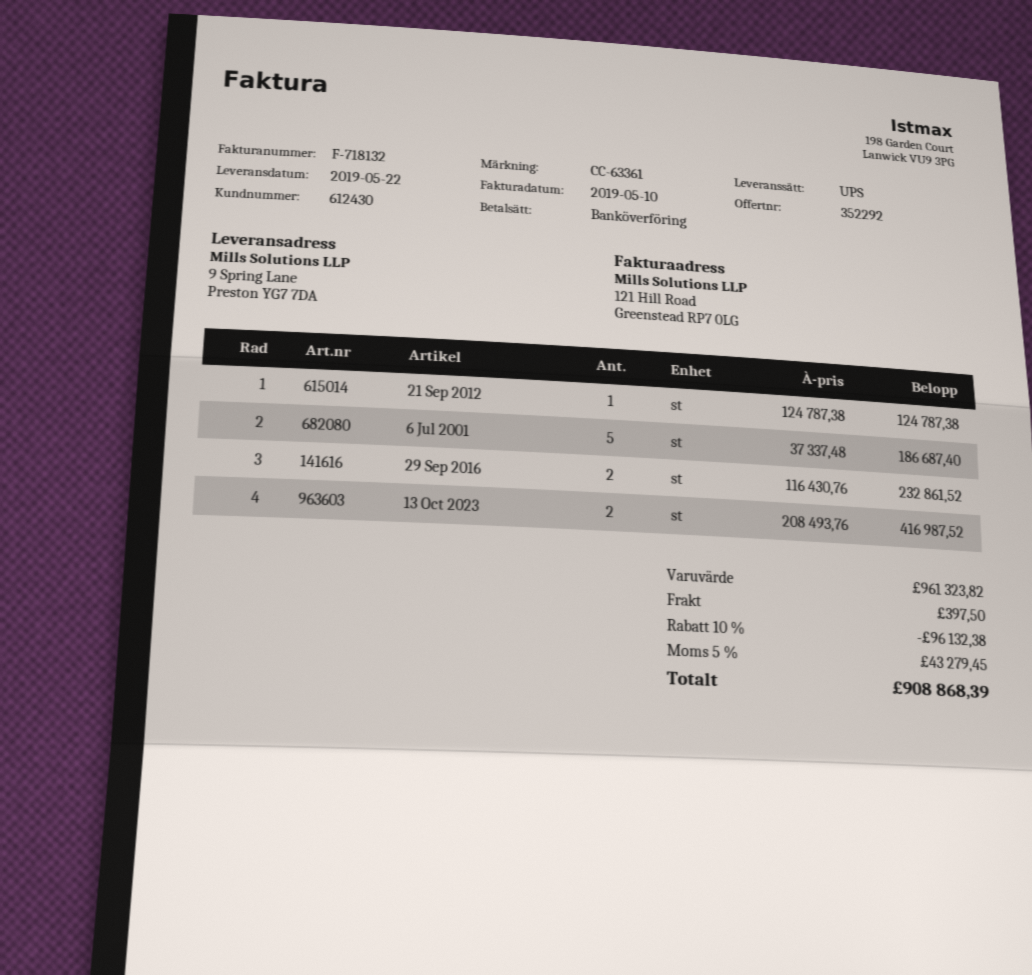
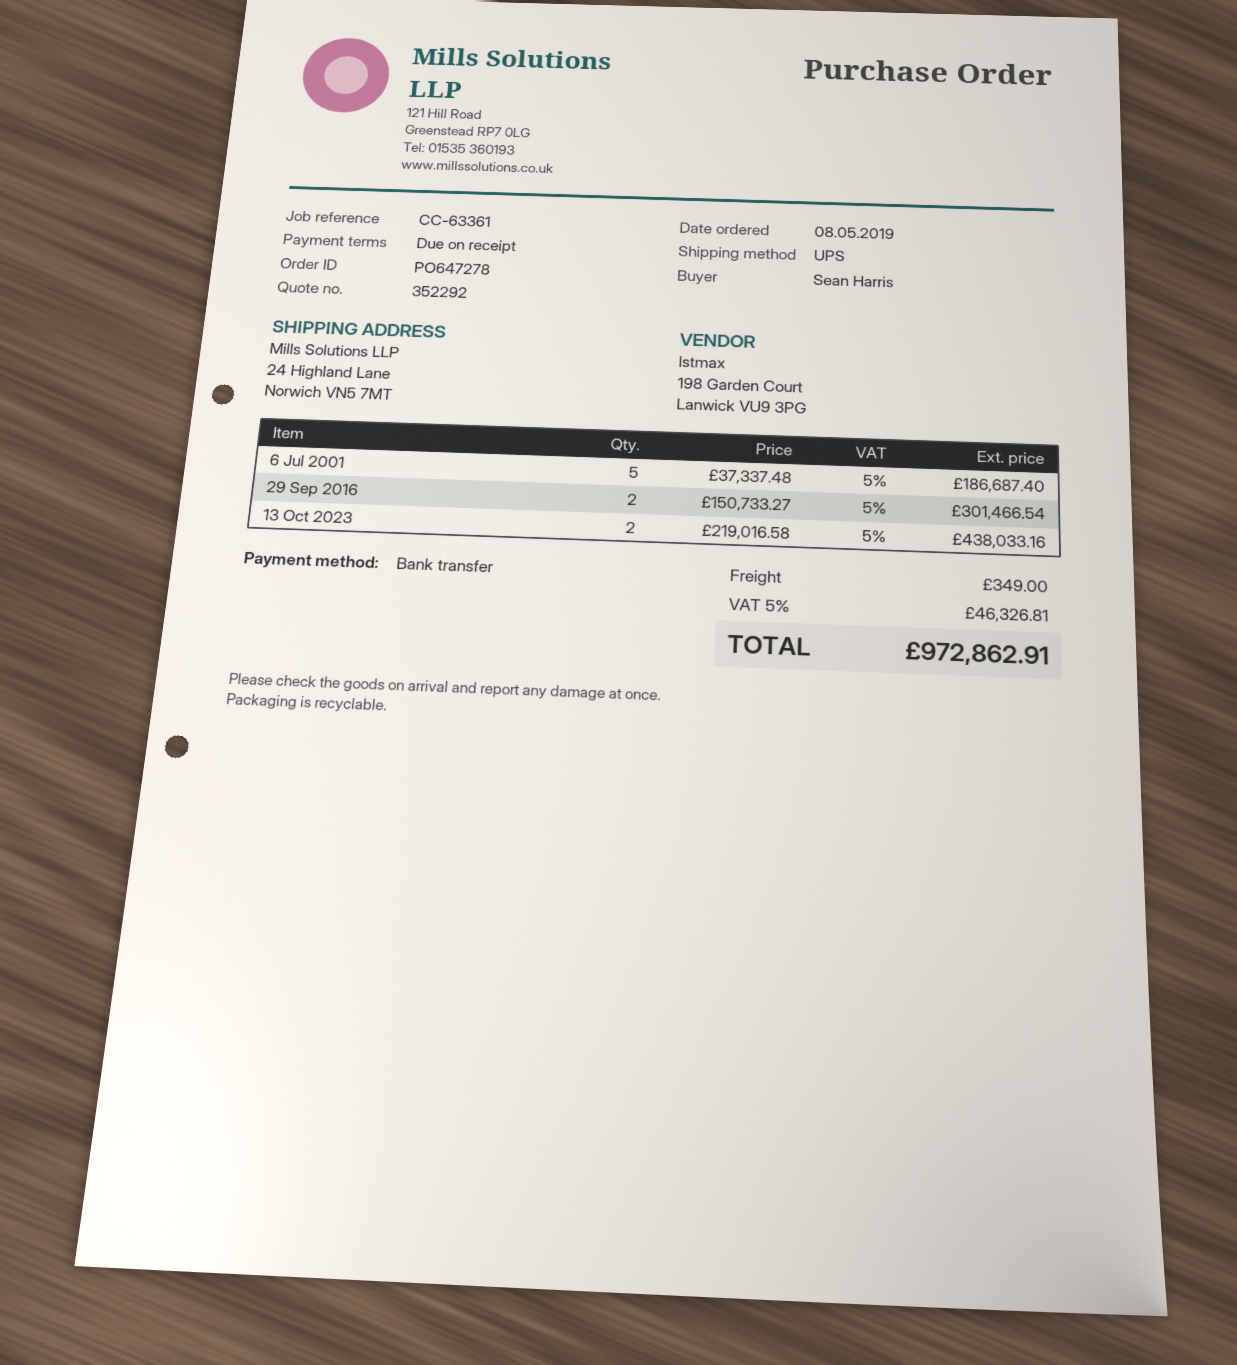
ship to: 9 Spring Lane, Preston YG7 7DA -> 24 Highland Lane, Norwich VN5 7MT
21 Sep 2012: 1 x 124787.38 = 124787.38 -> none
29 Sep 2016: 2 x 116430.76 = 232861.52 -> 2 x 150733.27 = 301466.54
13 Oct 2023: 2 x 208493.76 = 416987.52 -> 2 x 219016.58 = 438033.16
discount: 10% = 96132.38 -> none
shipping: 397.50 -> 349.00
tax: 5% = 43279.45 -> 5% = 46326.81
total: 908868.39 -> 972862.91

